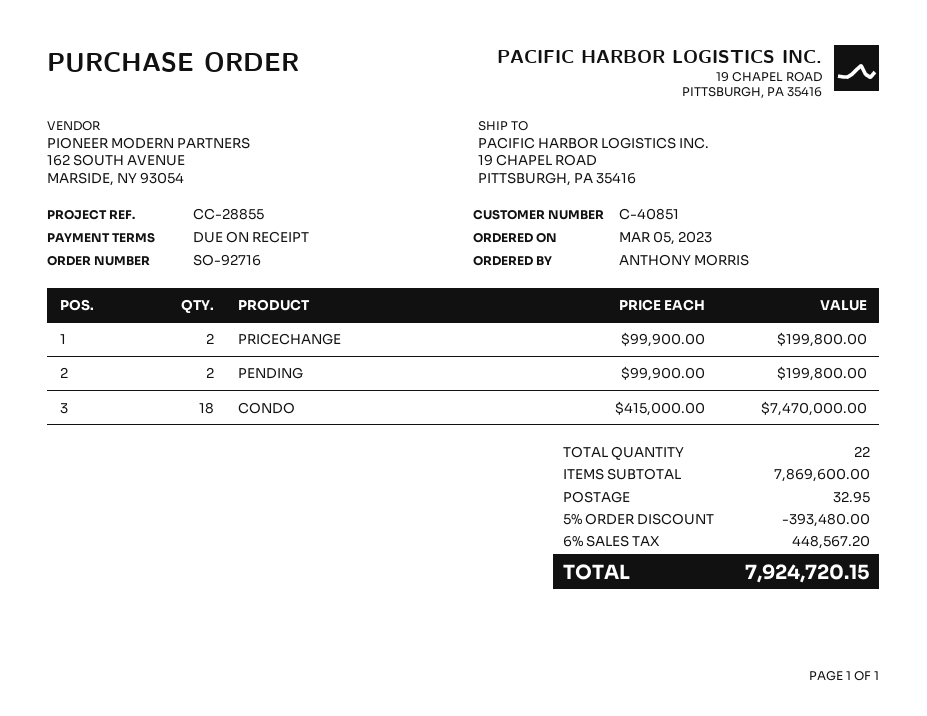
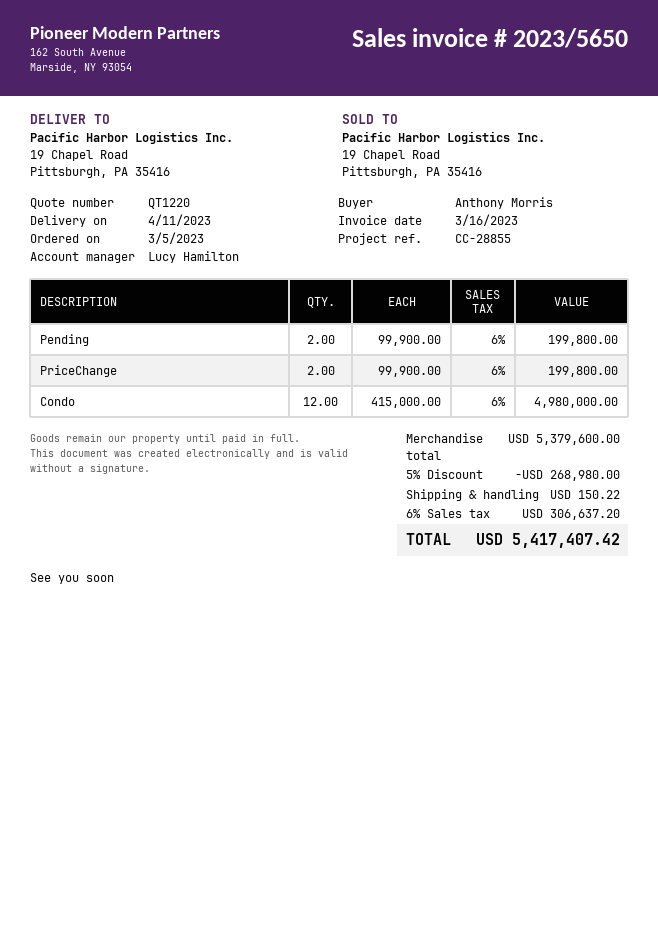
CONDO: 18 x 415000.00 = 7470000.00 -> 12 x 415000.00 = 4980000.00
subtotal: 7869600.00 -> 5379600.00
discount: 5% = 393480.00 -> 5% = 268980.00
shipping: 32.95 -> 150.22
tax: 6% = 448567.20 -> 6% = 306637.20
total: 7924720.15 -> 5417407.42

